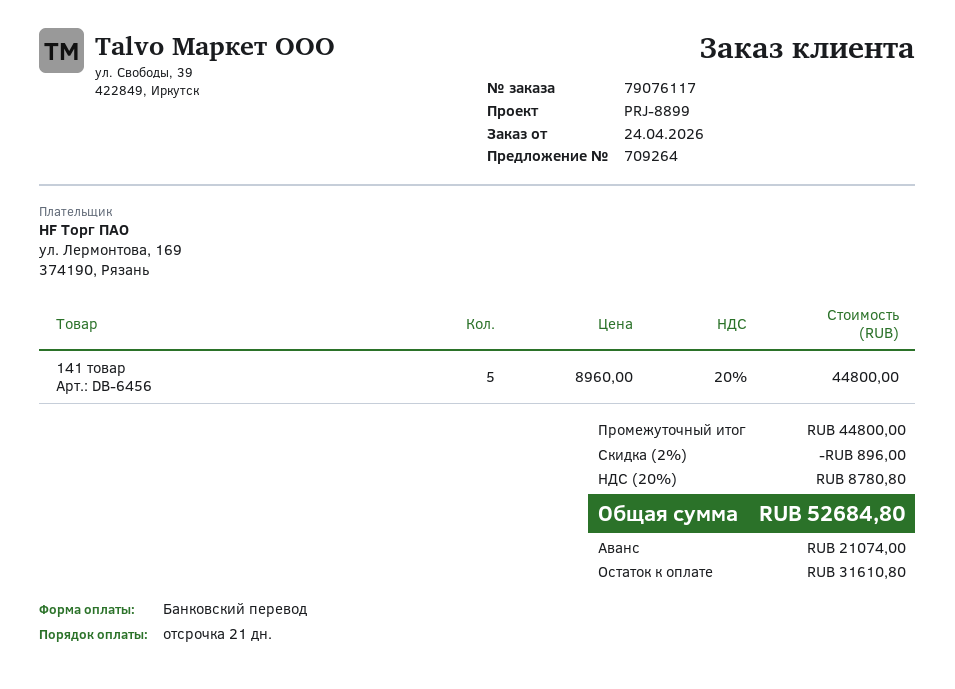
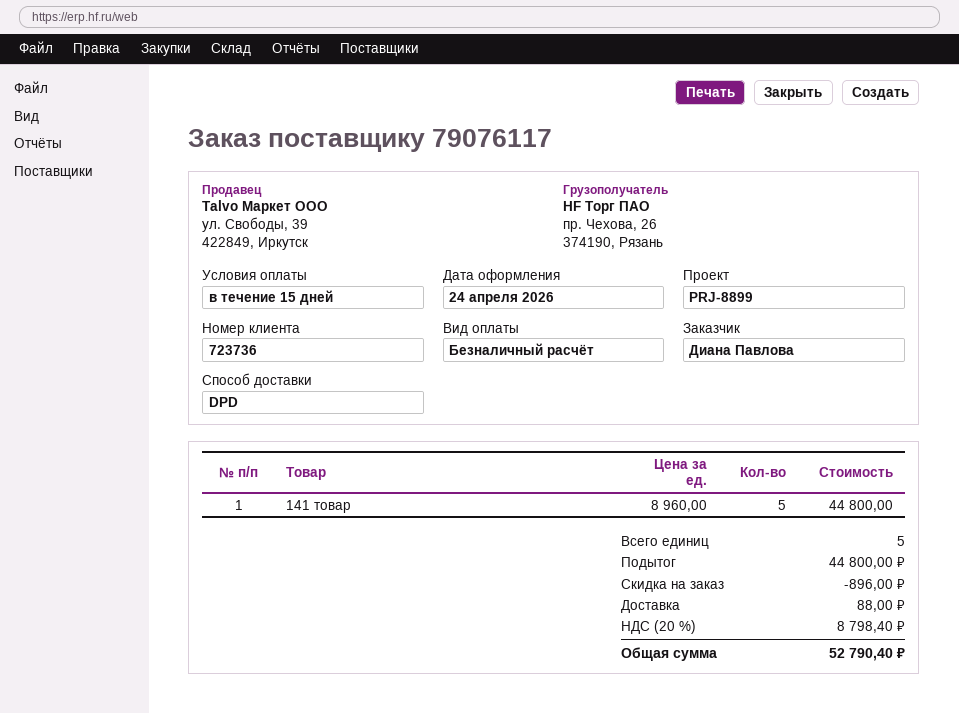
payment terms: 21 days -> 15 days
shipping: none -> 88.00
tax: 20% = 8780.80 -> 20% = 8798.40
total: 52684.80 -> 52790.40

